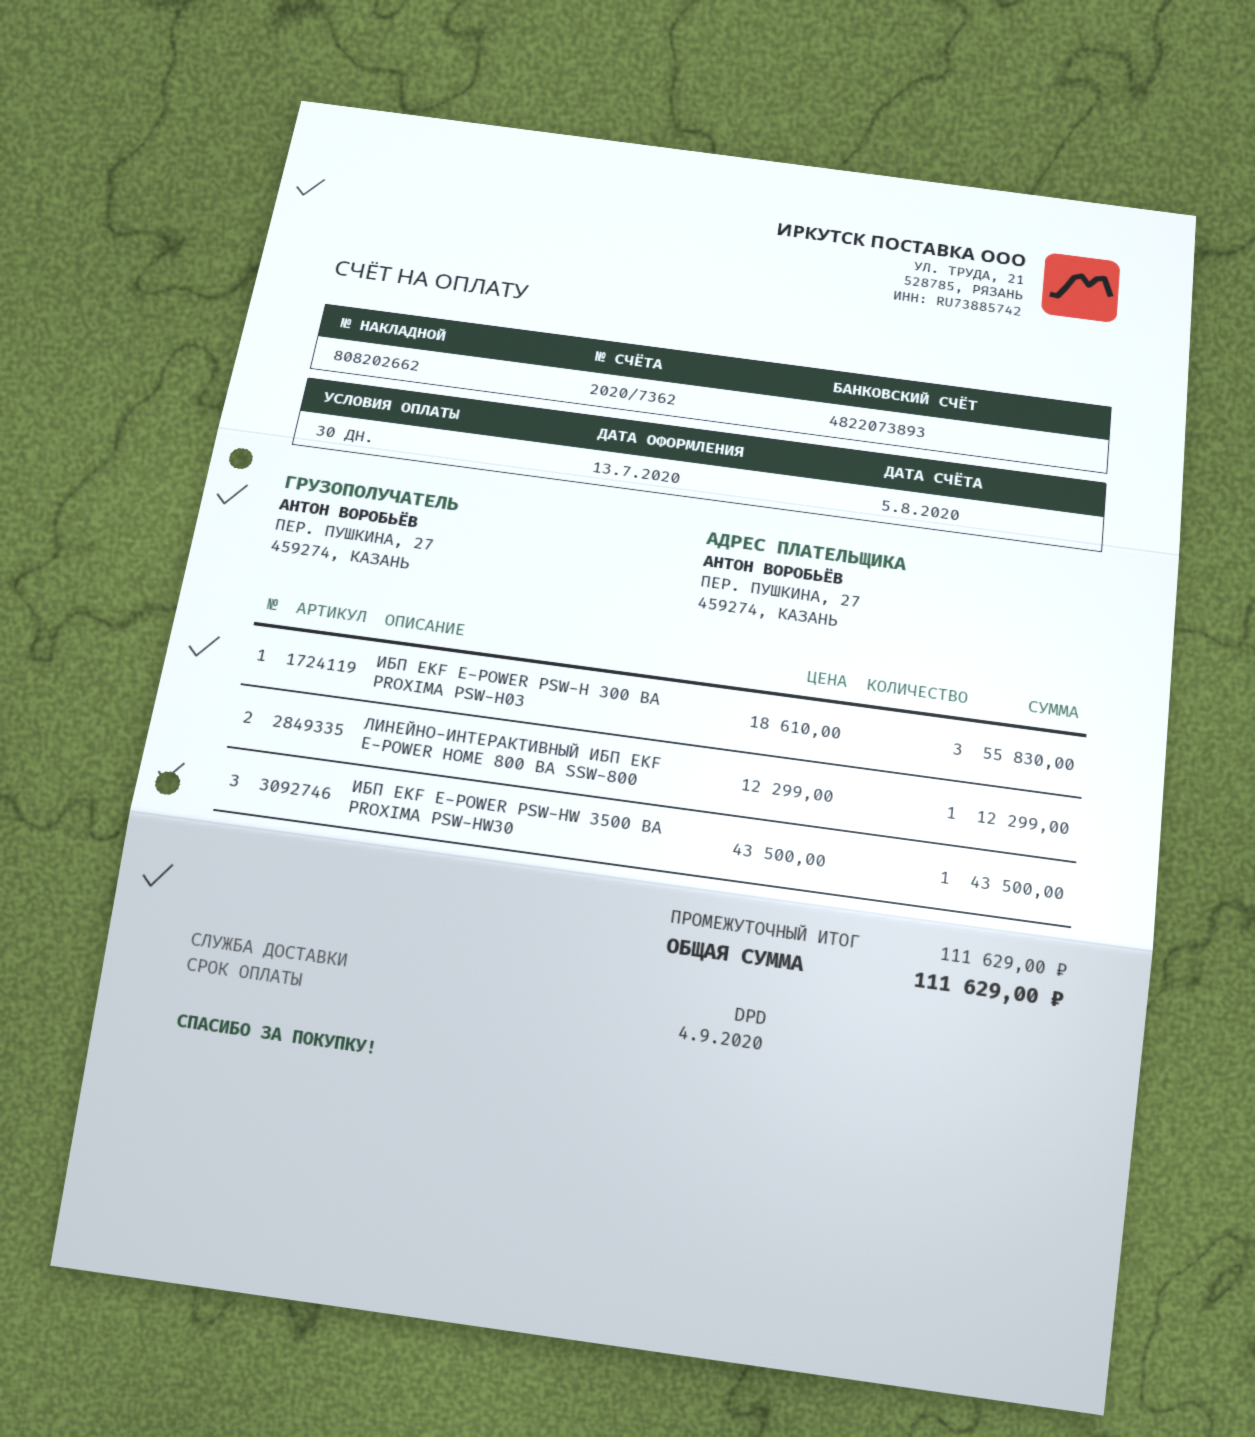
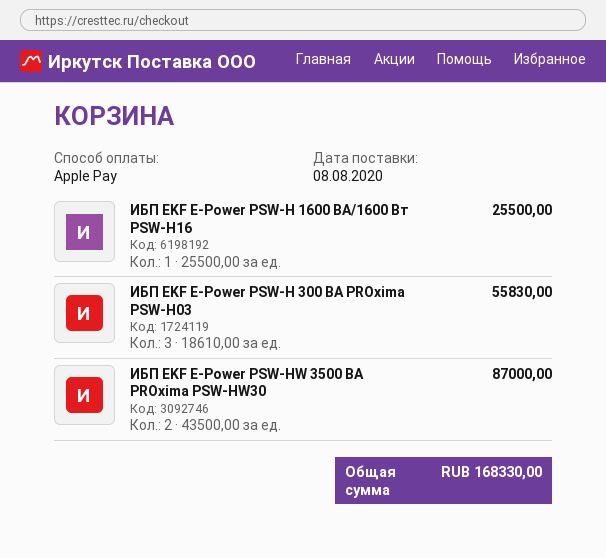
ЛИНЕЙНО-ИНТЕРАКТИВНЫЙ ИБП EKF E-POWER HOME 800 ВА SSW-800: 1 x 12299.00 = 12299.00 -> none
ИБП EKF E-POWER PSW-HW 3500 ВА PROXIMA PSW-HW30: 1 x 43500.00 = 43500.00 -> 2 x 43500.00 = 87000.00
ИБП EKF E-Power PSW-H 1600 ВА/1600 Вт PSW-H16: none -> 1 x 25500.00 = 25500.00
total: 111629.00 -> 168330.00

